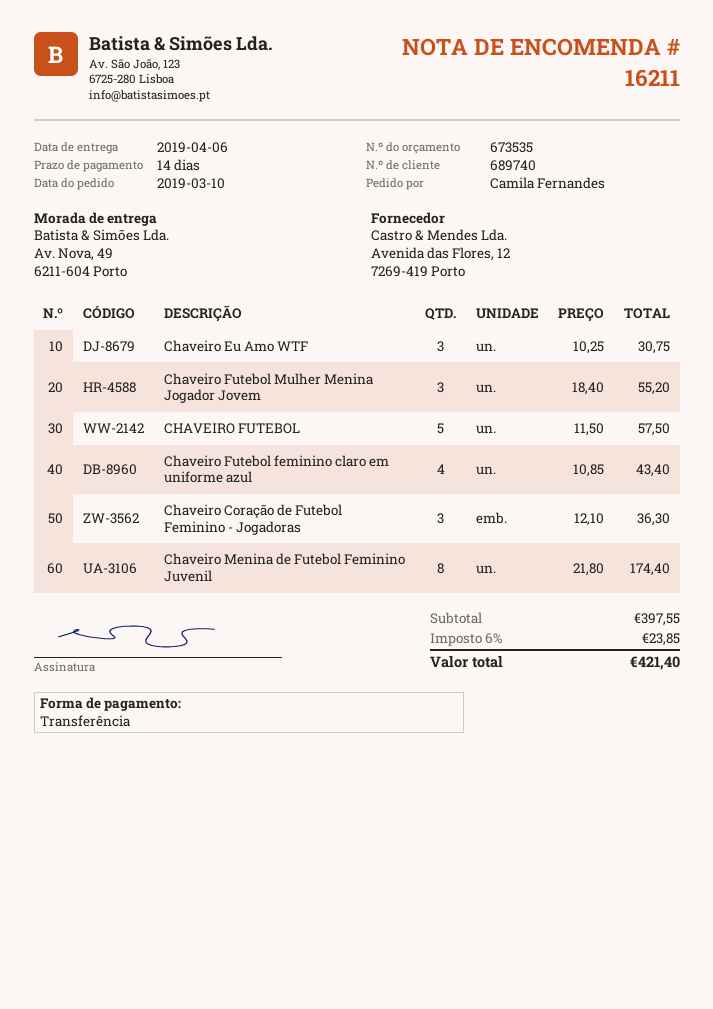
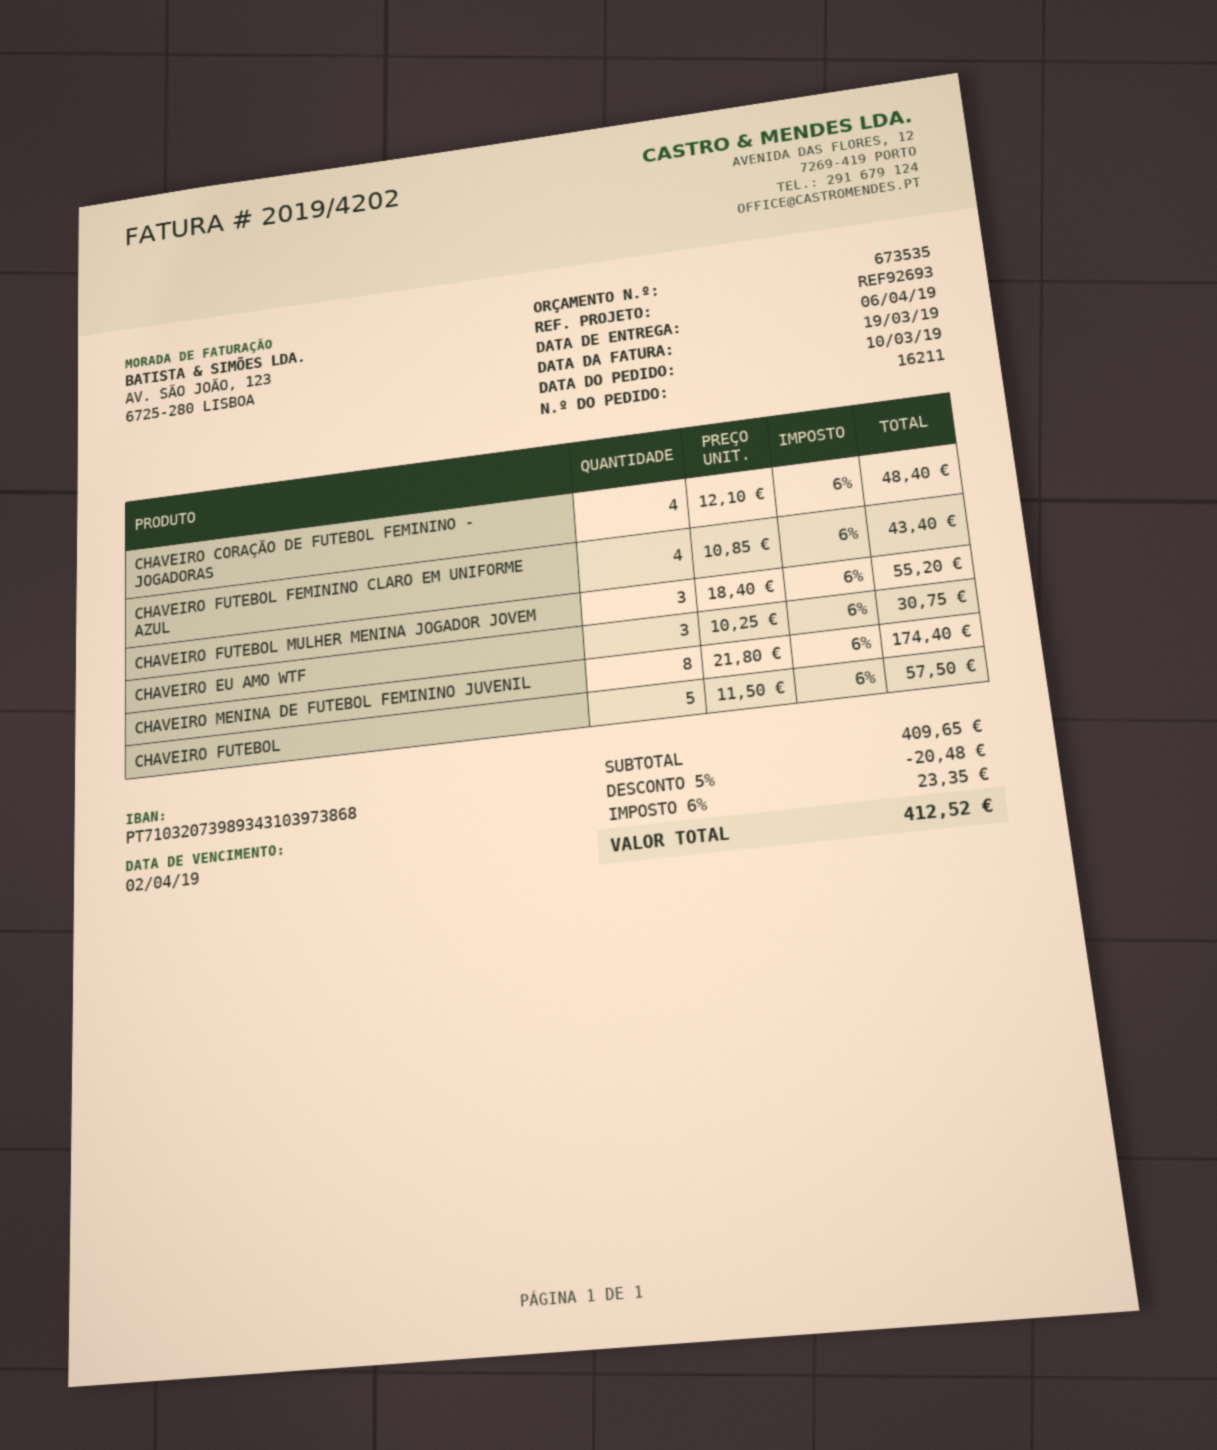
Chaveiro Coração de Futebol Feminino - Jogadoras: 3 x 12.10 = 36.30 -> 4 x 12.10 = 48.40
subtotal: 397.55 -> 409.65
discount: none -> 5% = 20.48
tax: 6% = 23.85 -> 6% = 23.35
total: 421.40 -> 412.52

